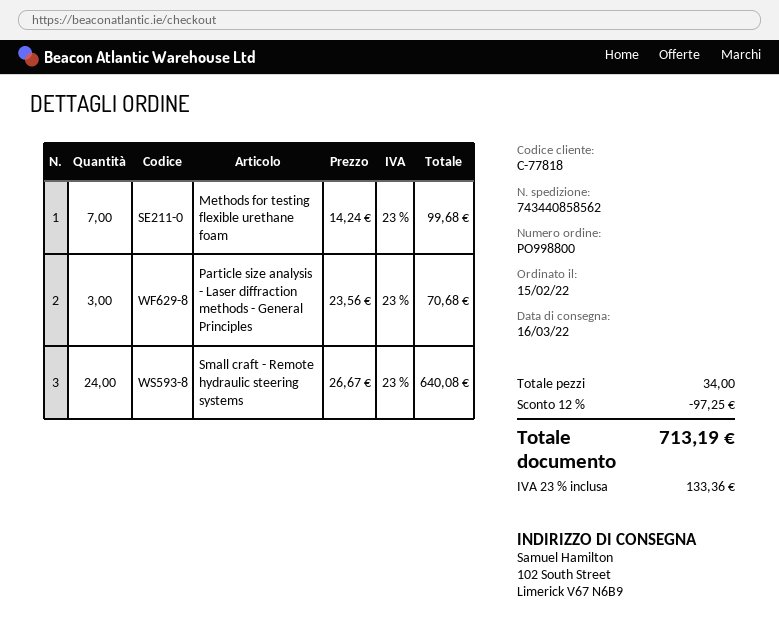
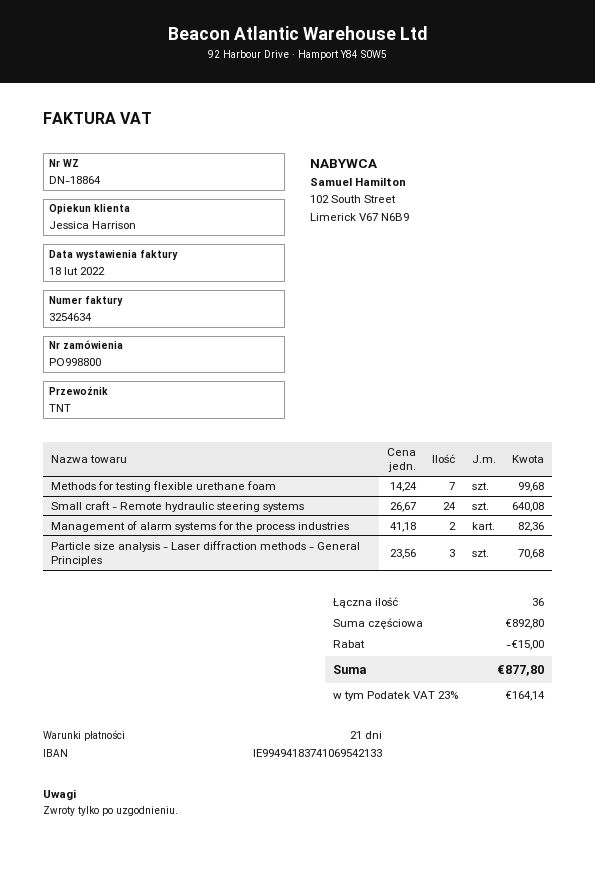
Management of alarm systems for the process industries: none -> 2 x 41.18 = 82.36
total quantity: 34 -> 36
discount: 97.25 -> 15.00
tax: 23% = 133.36 -> 23% = 164.14
total: 713.19 -> 877.80

